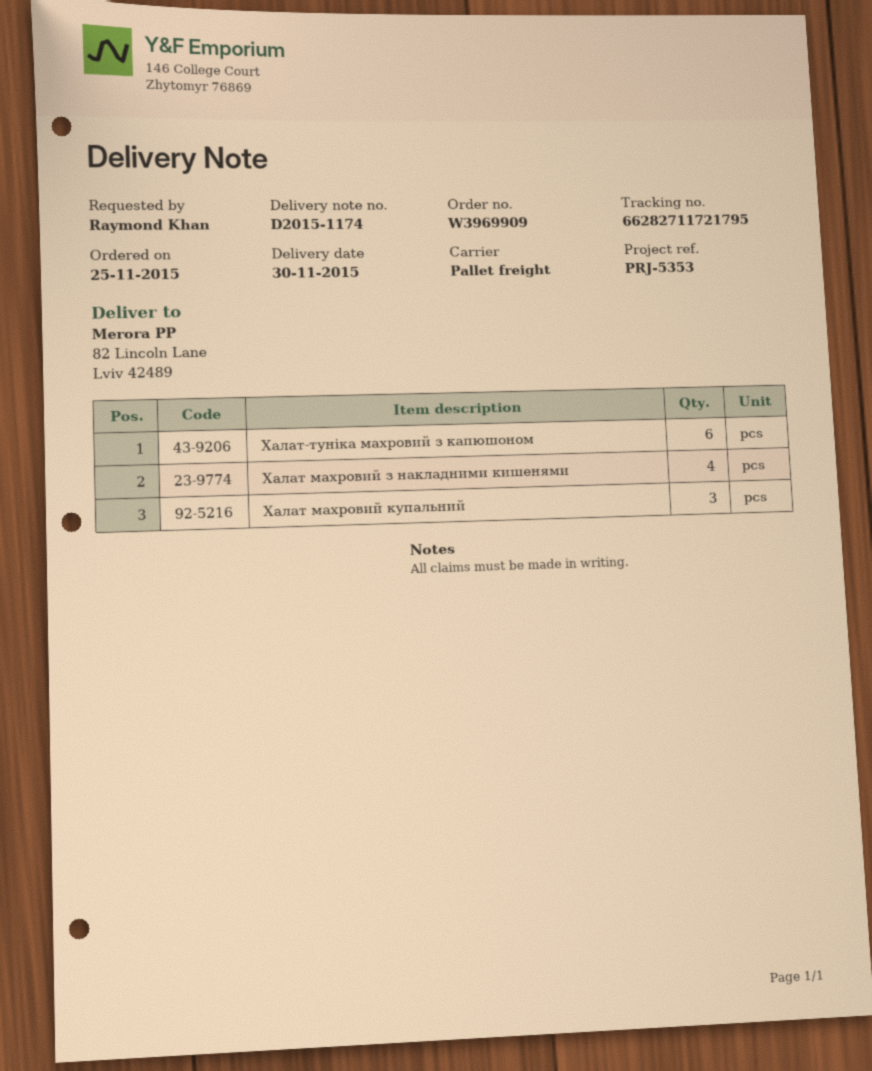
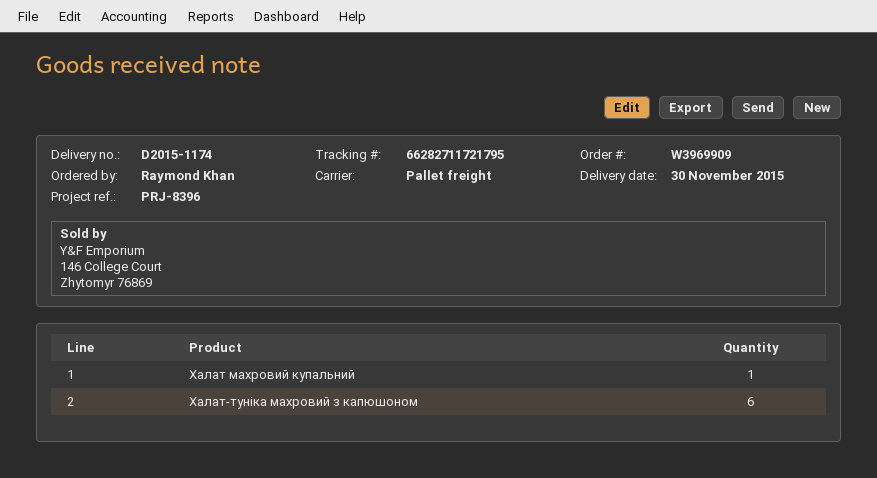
reference: PRJ-5353 -> PRJ-8396
Халат махровий з накладними кишенями: 4 -> none
Халат махровий купальний: 3 -> 1

